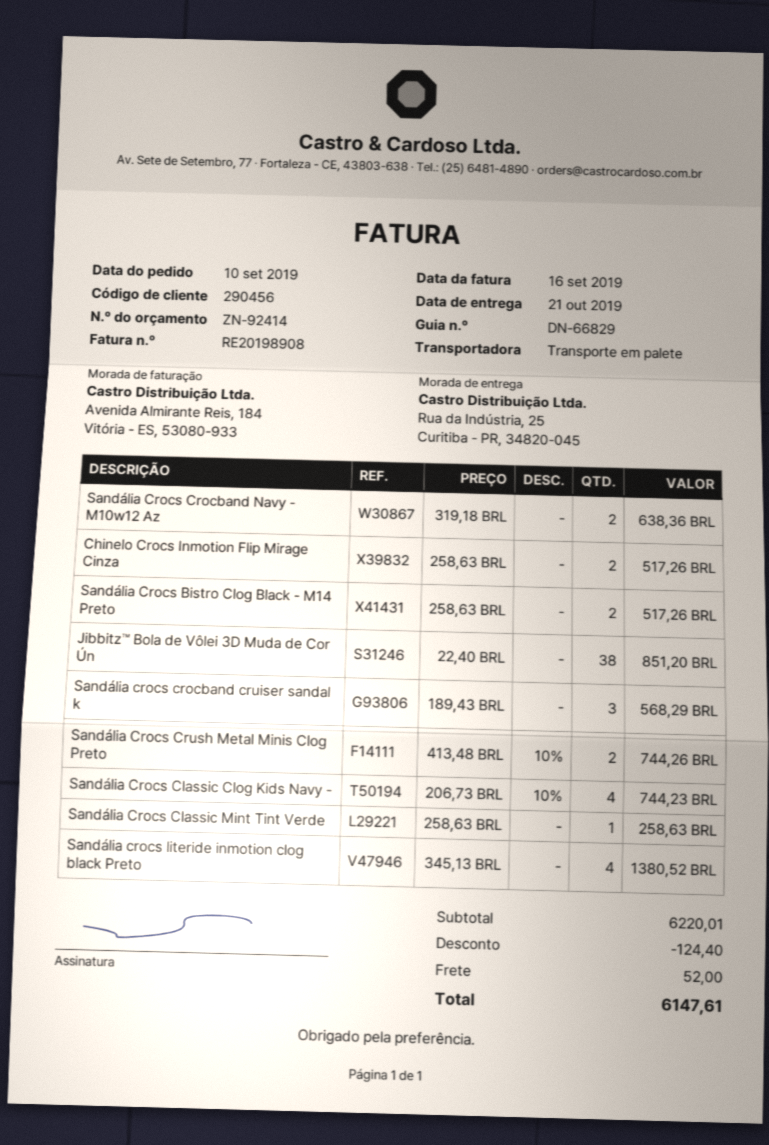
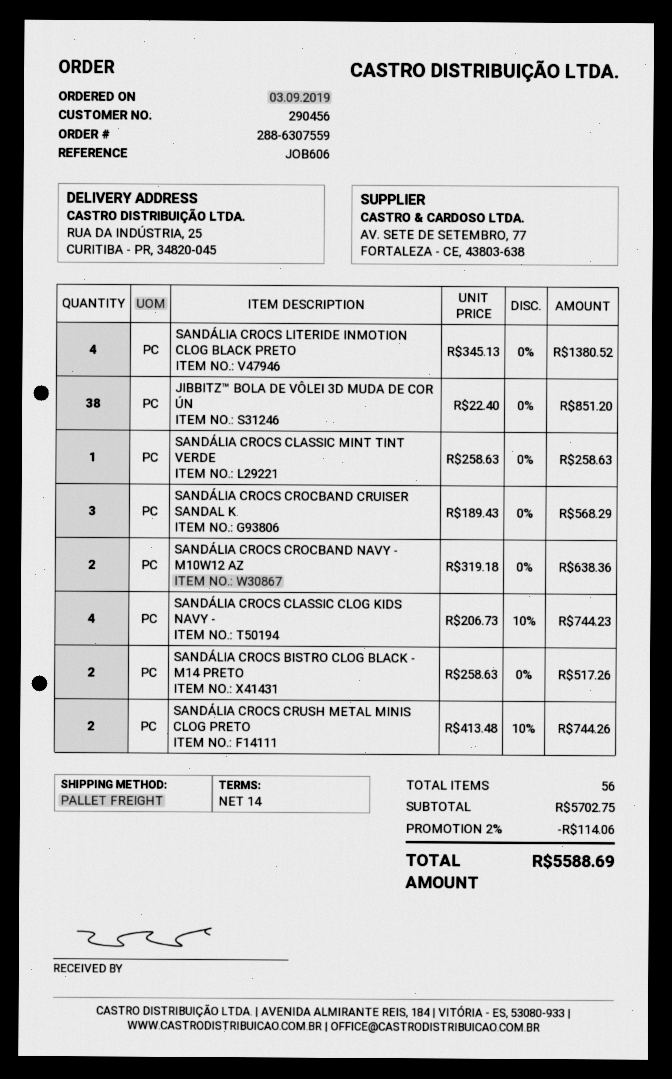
order date: 2019-09-10 -> 2019-09-03
Chinelo Crocs Inmotion Flip Mirage Cinza: 2 x 258.63 = 517.26 -> none
subtotal: 6220.01 -> 5702.75
discount: 124.40 -> 114.06
shipping: 52.00 -> none
total: 6147.61 -> 5588.69

